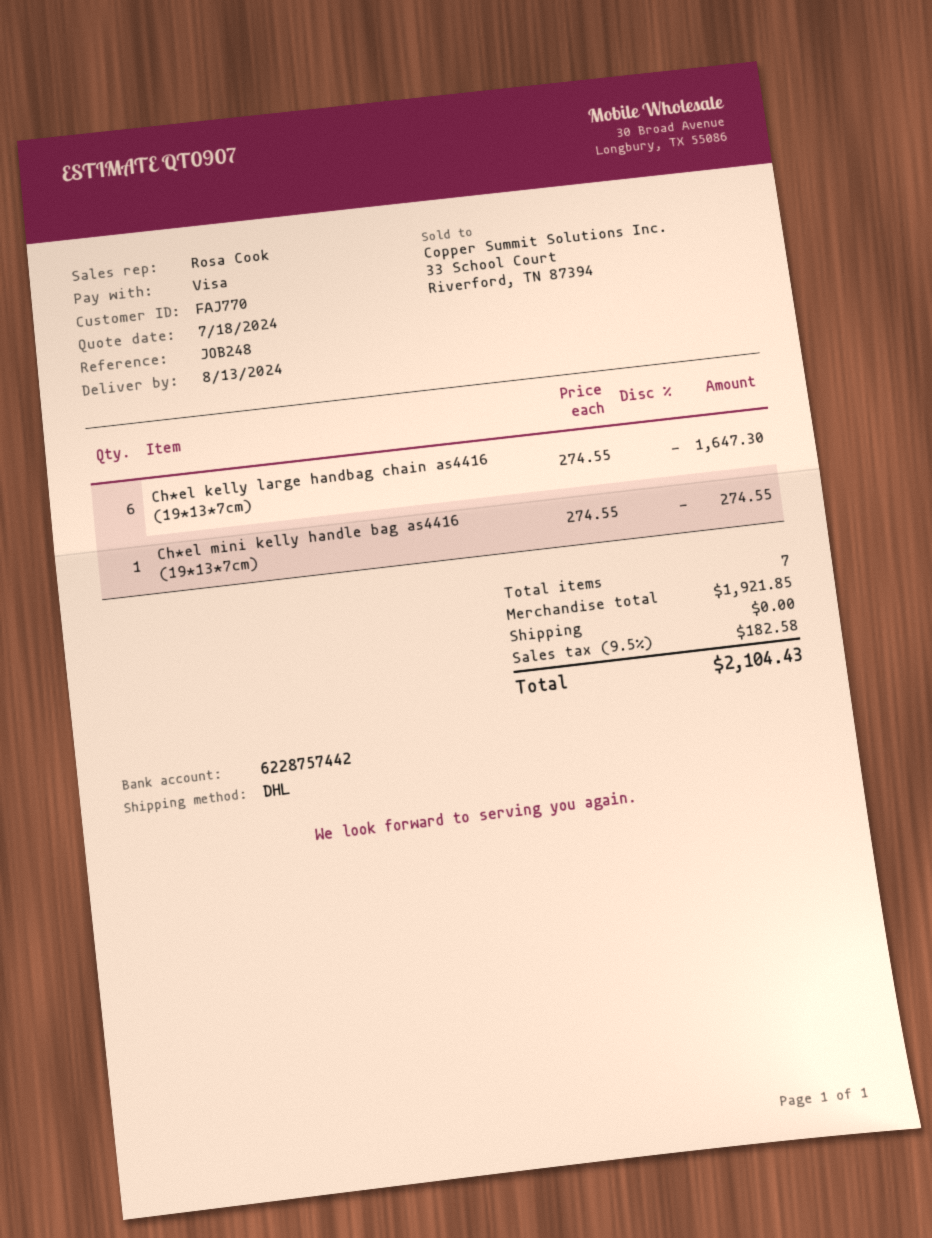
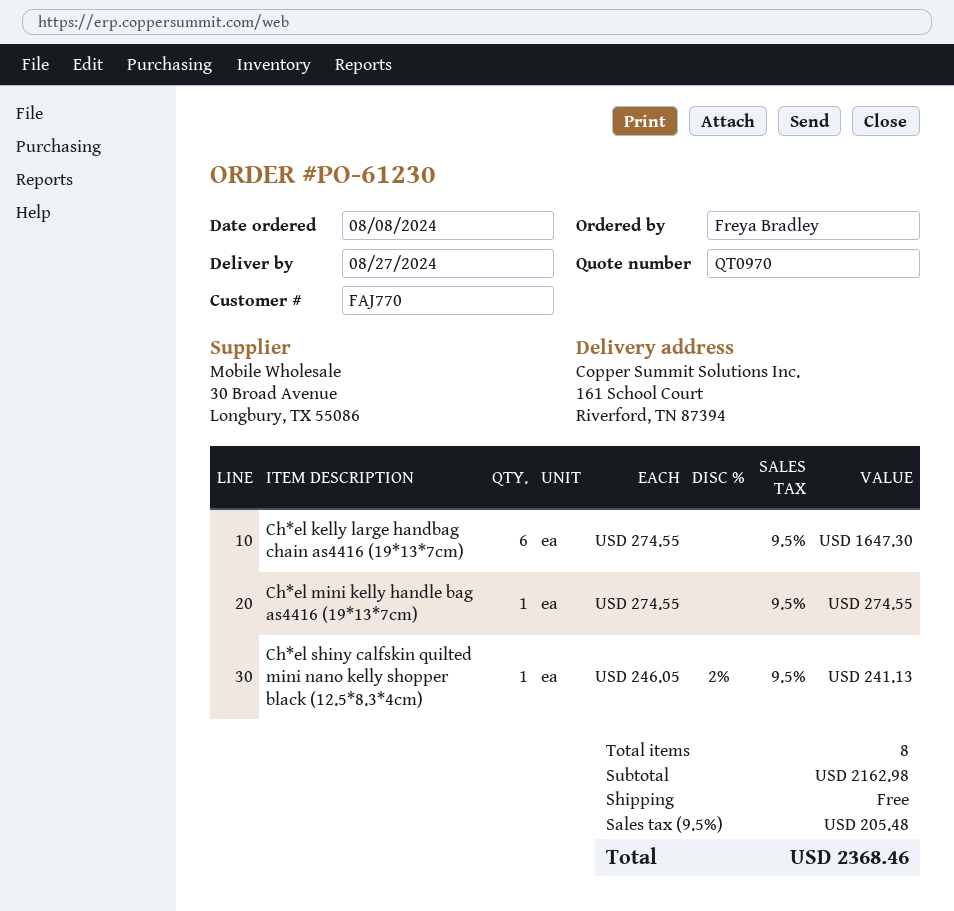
quote number: QT0907 -> QT0970
delivery date: 2024-08-13 -> 2024-08-27
Ch*el shiny calfskin quilted mini nano kelly shopper black (12.5*8.3*4cm): none -> 1 x 246.05 - 2% = 241.13
total quantity: 7 -> 8
subtotal: 1921.85 -> 2162.98
tax: 9.5% = 182.58 -> 9.5% = 205.48
total: 2104.43 -> 2368.46

